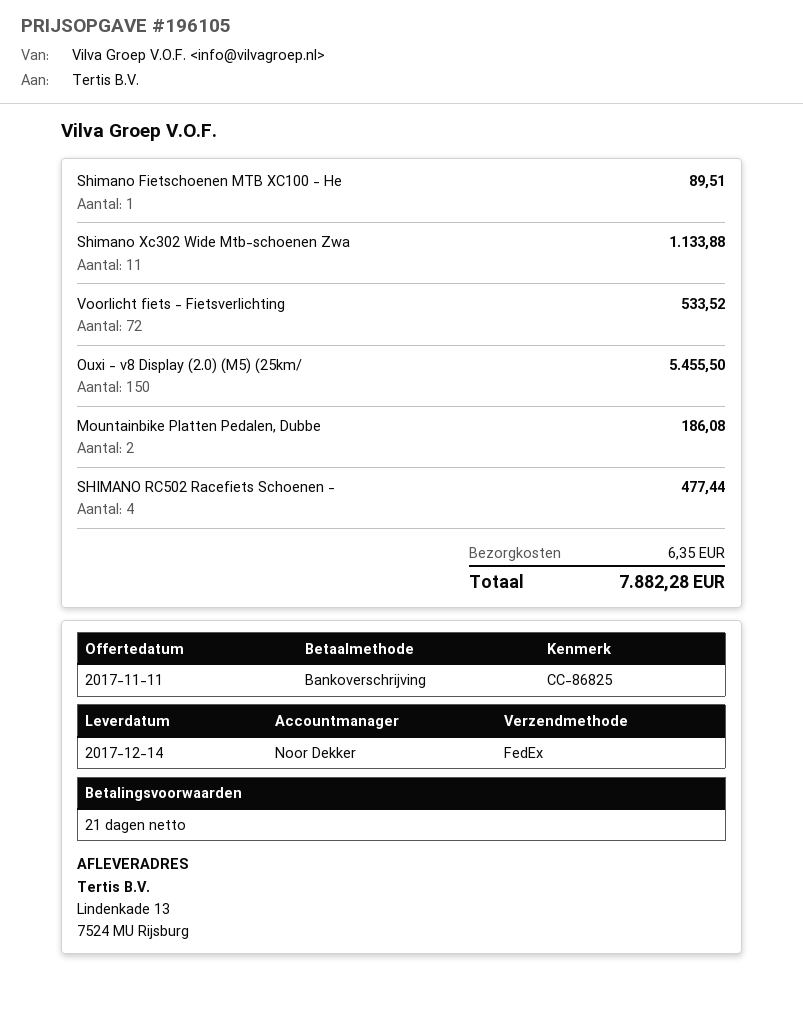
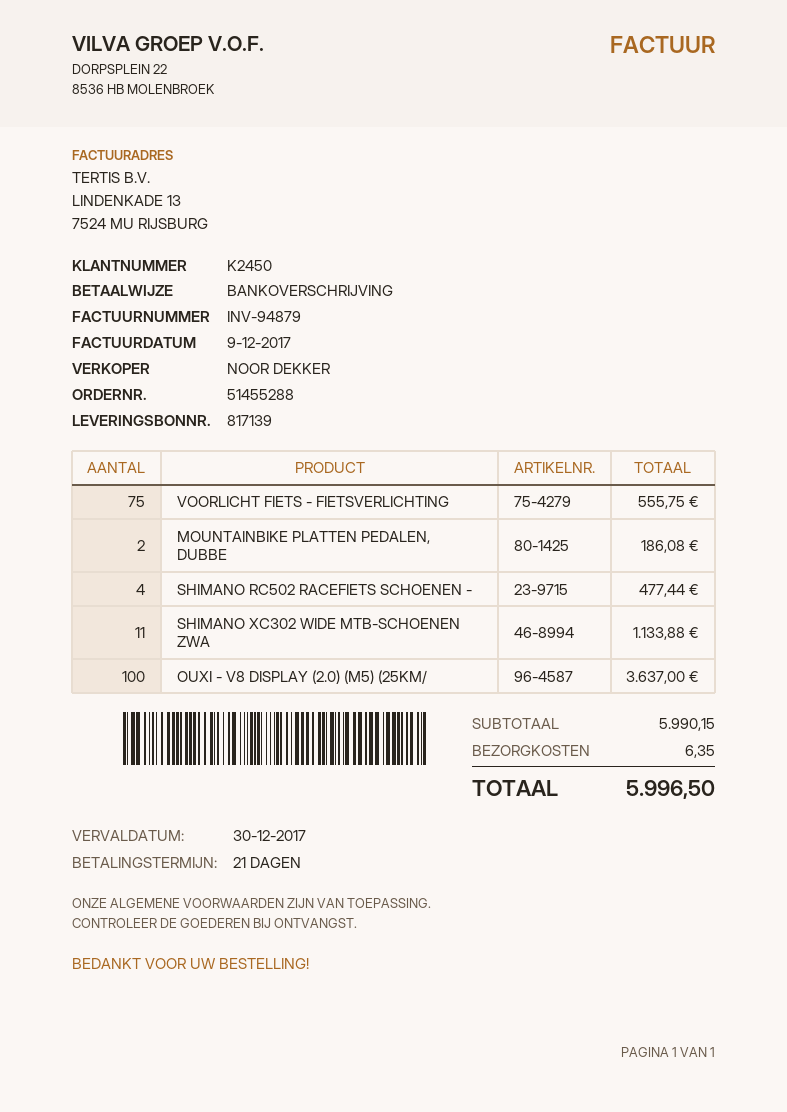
Shimano Fietschoenen MTB XC100 - He: 1 for 89.51 -> none
Voorlicht fiets - Fietsverlichting: 72 for 533.52 -> 75 for 555.75
Ouxi - v8 Display (2.0) (M5) (25km/: 150 for 5455.50 -> 100 for 3637.00
total: 7882.28 -> 5996.50

